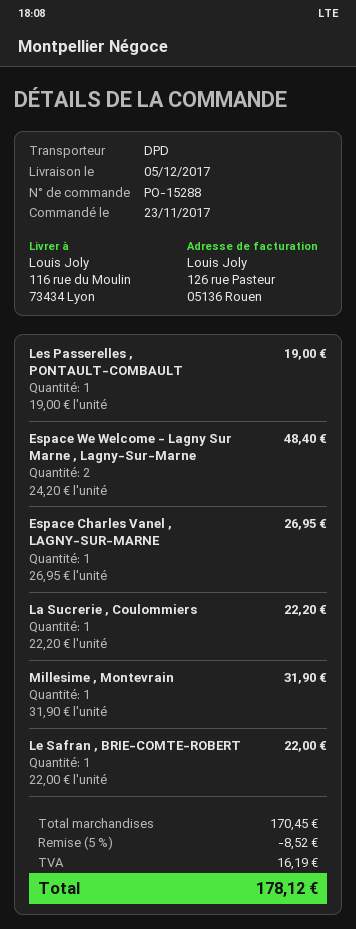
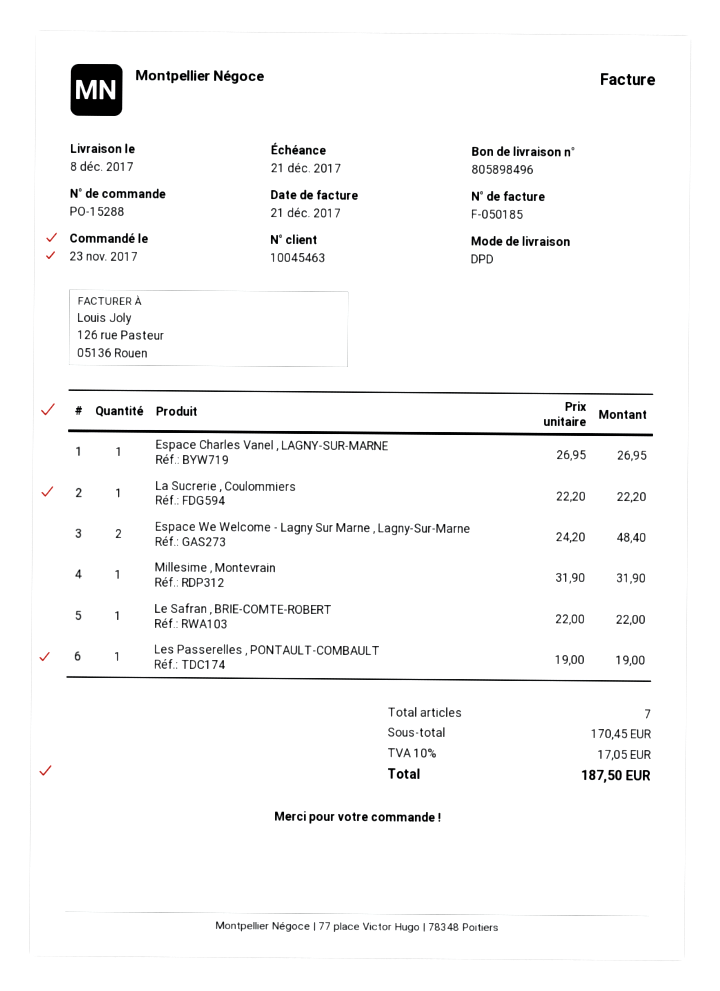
delivery date: 2017-12-05 -> 2017-12-08
discount: 5% = 8.52 -> none
tax: 16.19 -> 17.05
total: 178.12 -> 187.50

